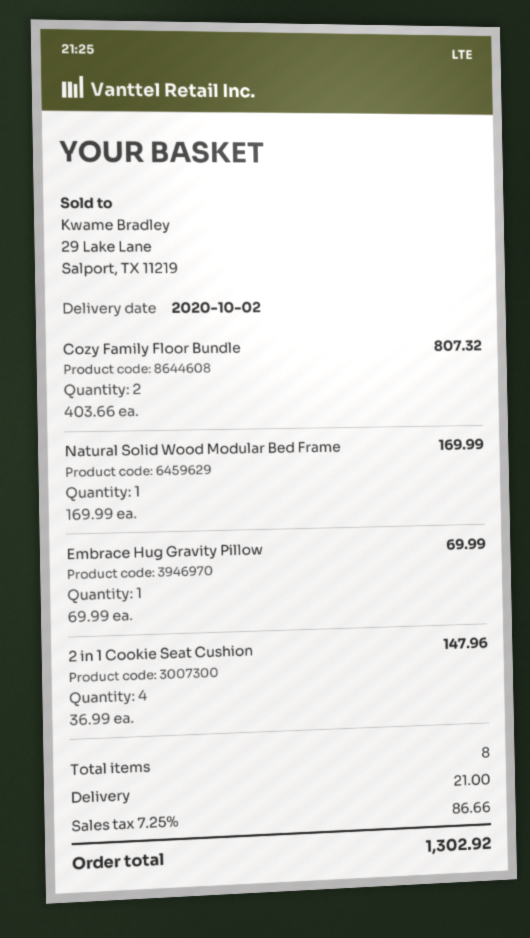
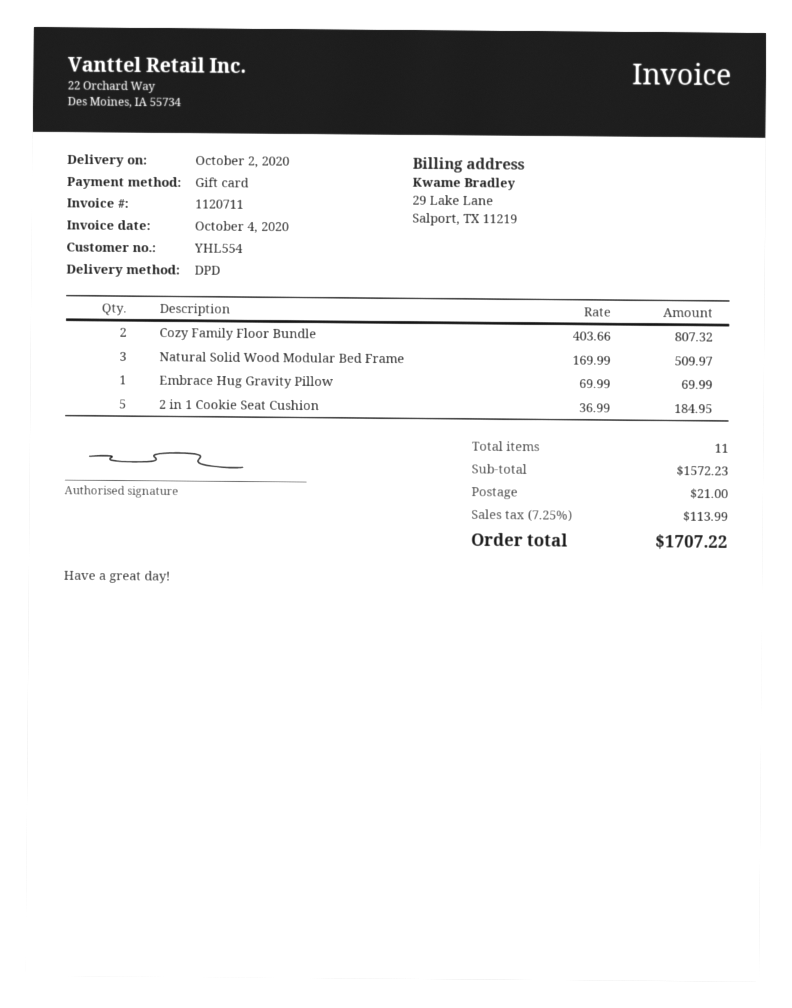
Natural Solid Wood Modular Bed Frame: 1 x 169.99 = 169.99 -> 3 x 169.99 = 509.97
2 in 1 Cookie Seat Cushion: 4 x 36.99 = 147.96 -> 5 x 36.99 = 184.95
total quantity: 8 -> 11
tax: 7.25% = 86.66 -> 7.25% = 113.99
total: 1302.92 -> 1707.22

